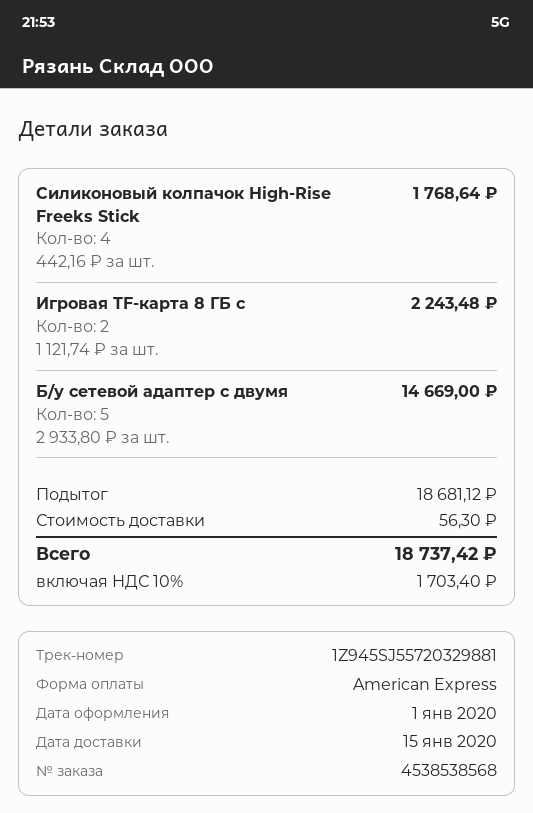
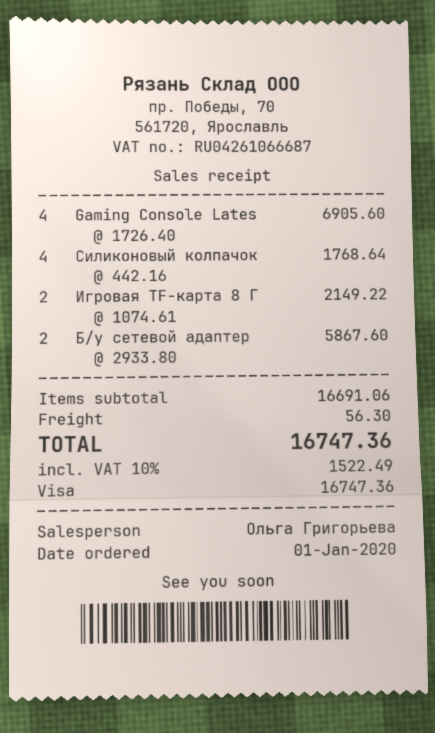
payment method: American Express -> Visa
Игровая TF-карта 8 ГБ с: 2 x 1121.74 = 2243.48 -> 2 x 1074.61 = 2149.22
Б/у сетевой адаптер с двумя: 5 x 2933.80 = 14669.00 -> 2 x 2933.80 = 5867.60
Gaming Console Lates: none -> 4 x 1726.40 = 6905.60
subtotal: 18681.12 -> 16691.06
tax: 10% = 1703.40 -> 10% = 1522.49
total: 18737.42 -> 16747.36

